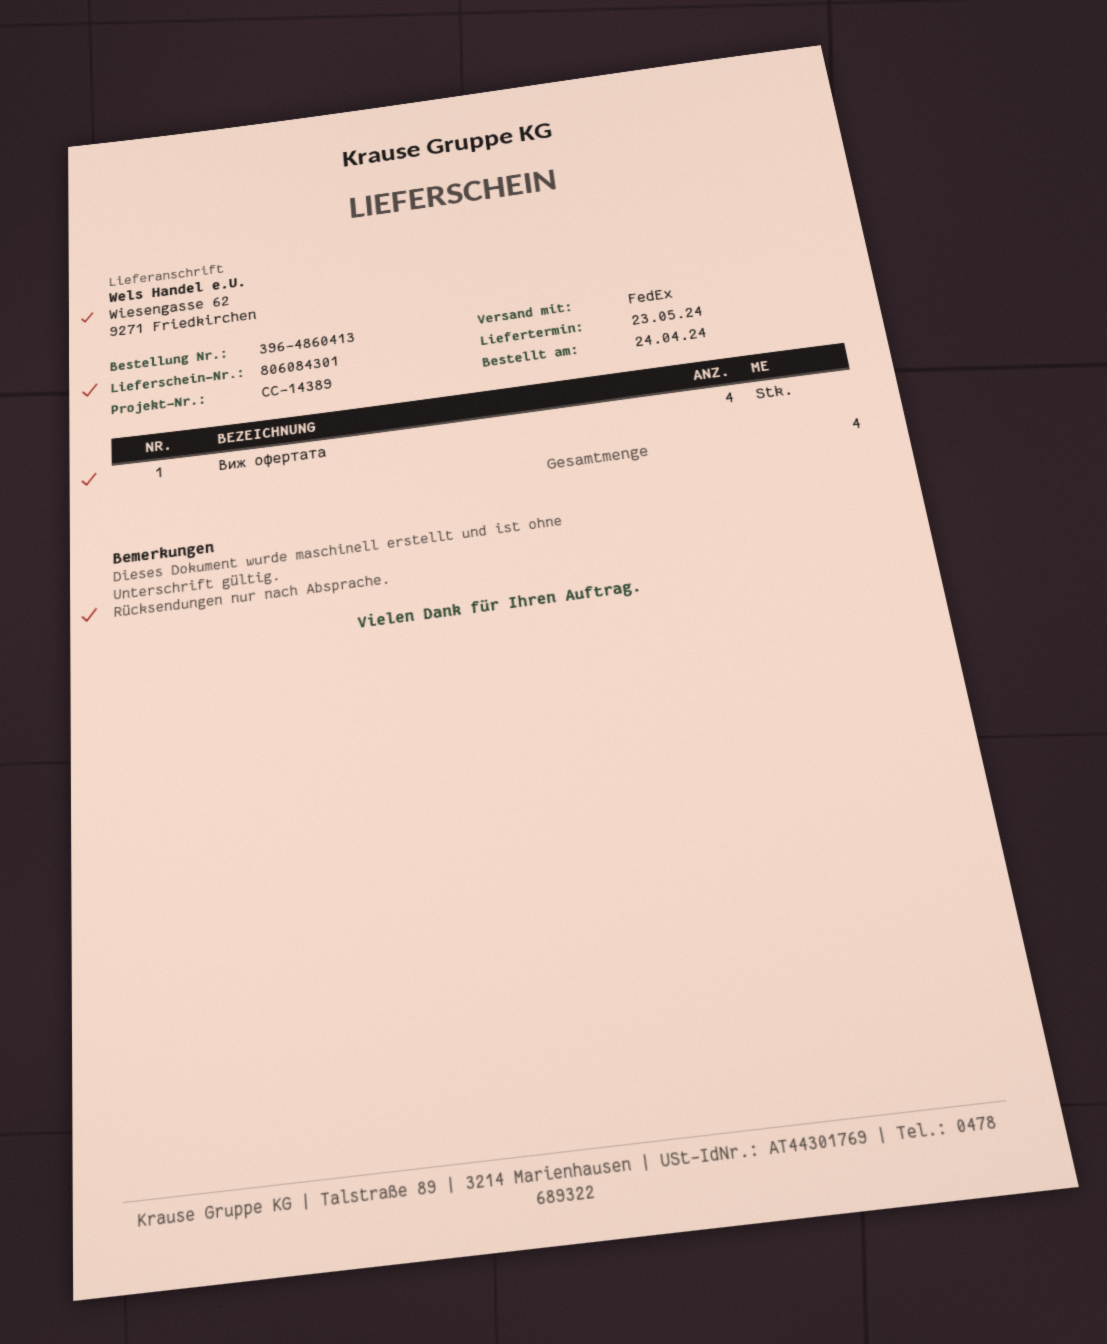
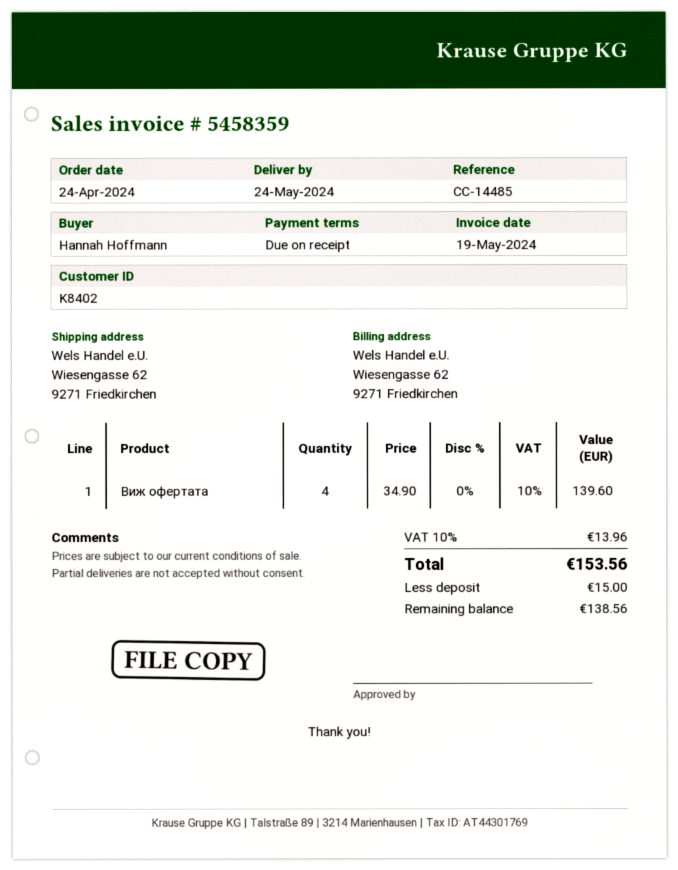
delivery date: 2024-05-23 -> 2024-05-24
reference: CC-14389 -> CC-14485

